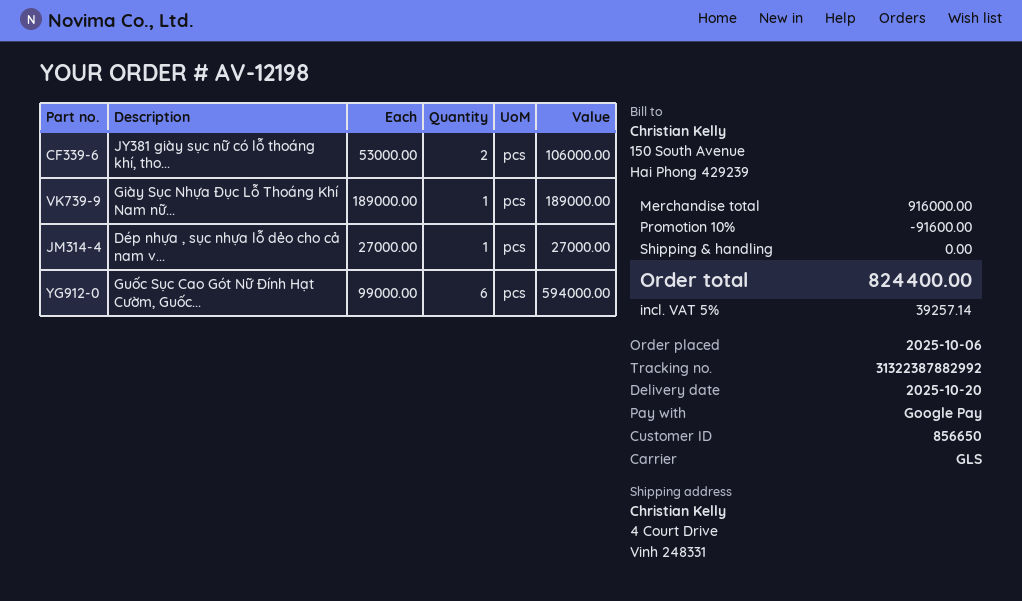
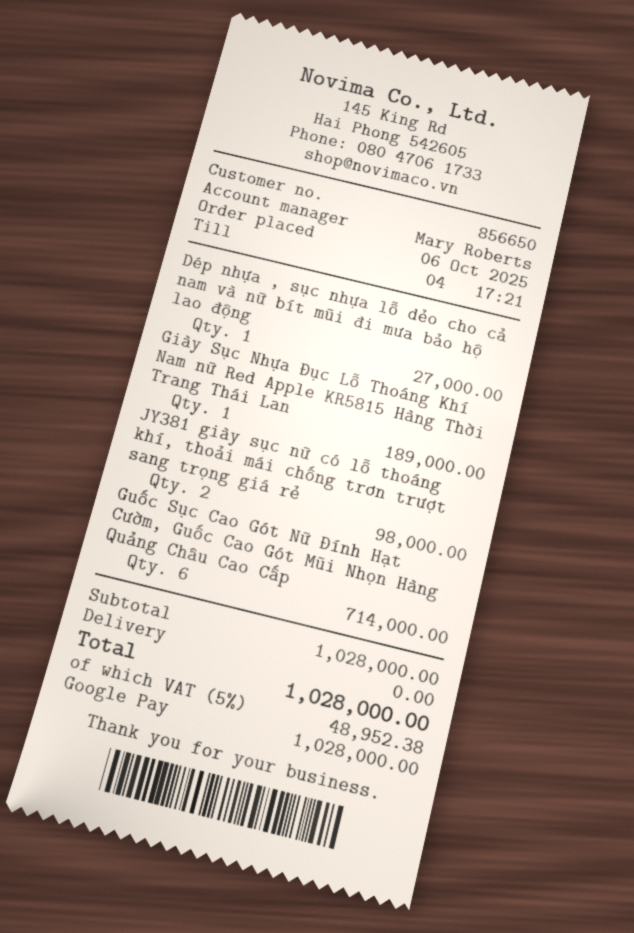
JY381 giày sục nữ có lỗ thoáng khí, tho...: 2 for 106000.00 -> 2 for 98000.00
Guốc Sục Cao Gót Nữ Đính Hạt Cườm, Guốc...: 6 for 594000.00 -> 6 for 714000.00
subtotal: 916000.00 -> 1028000.00
discount: 10% = 91600.00 -> none
tax: 5% = 39257.14 -> 5% = 48952.38
total: 824400.00 -> 1028000.00

